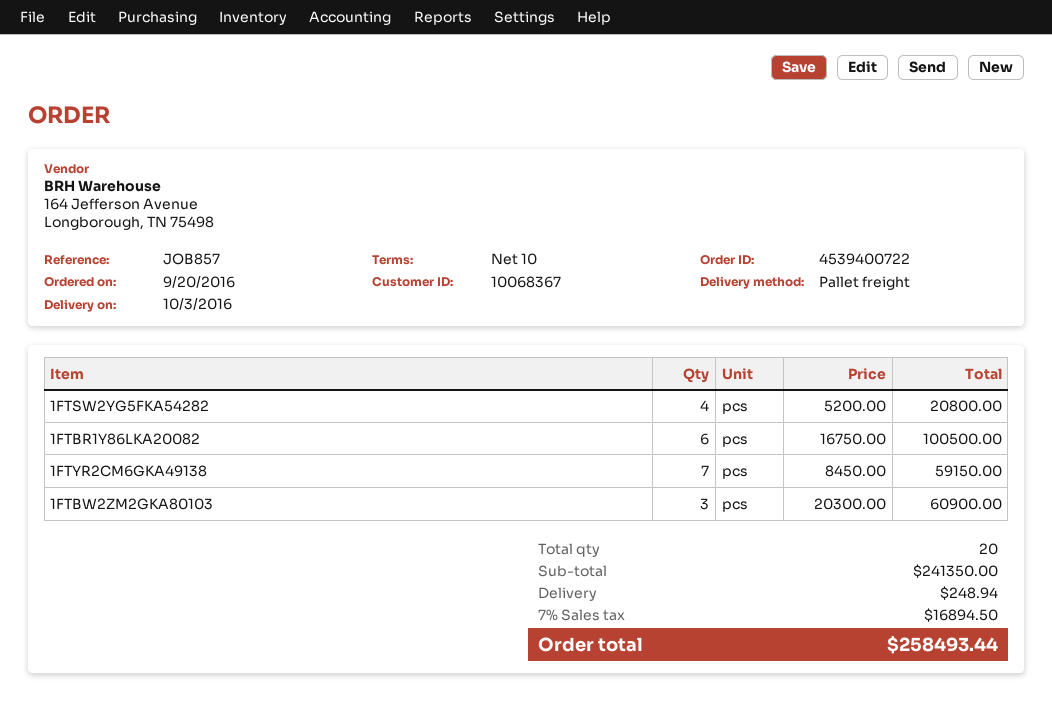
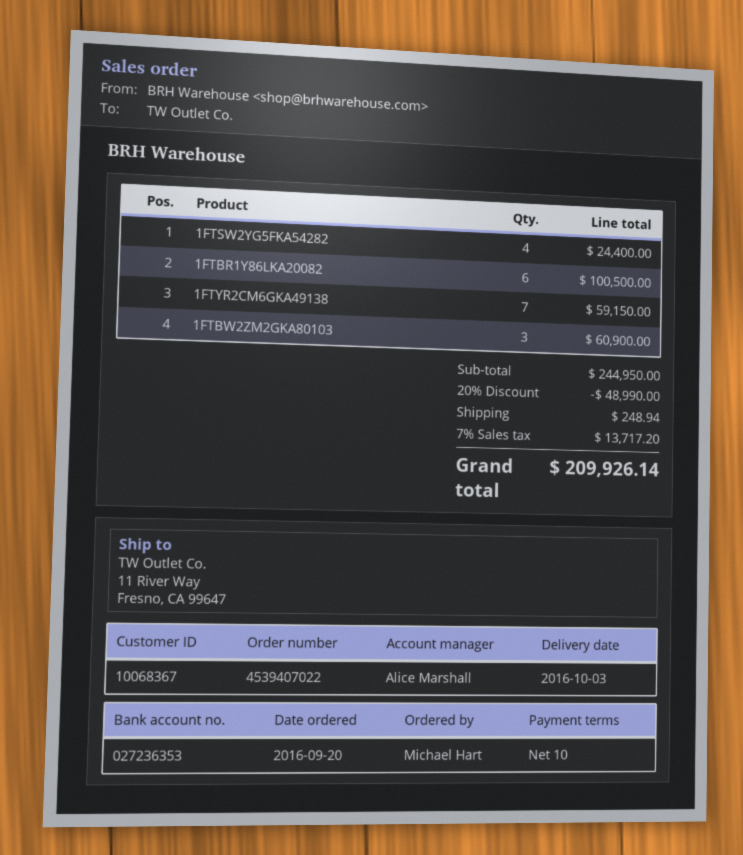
order number: 4539400722 -> 4539407022
1FTSW2YG5FKA54282: 4 for 20800.00 -> 4 for 24400.00
subtotal: 241350.00 -> 244950.00
discount: none -> 20% = 48990.00
tax: 7% = 16894.50 -> 7% = 13717.20
total: 258493.44 -> 209926.14

